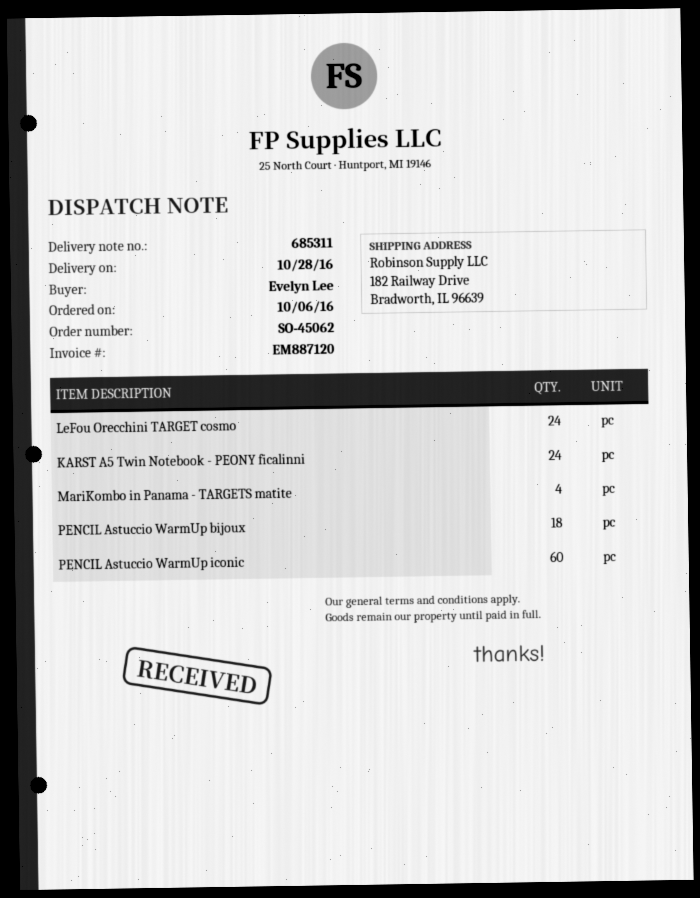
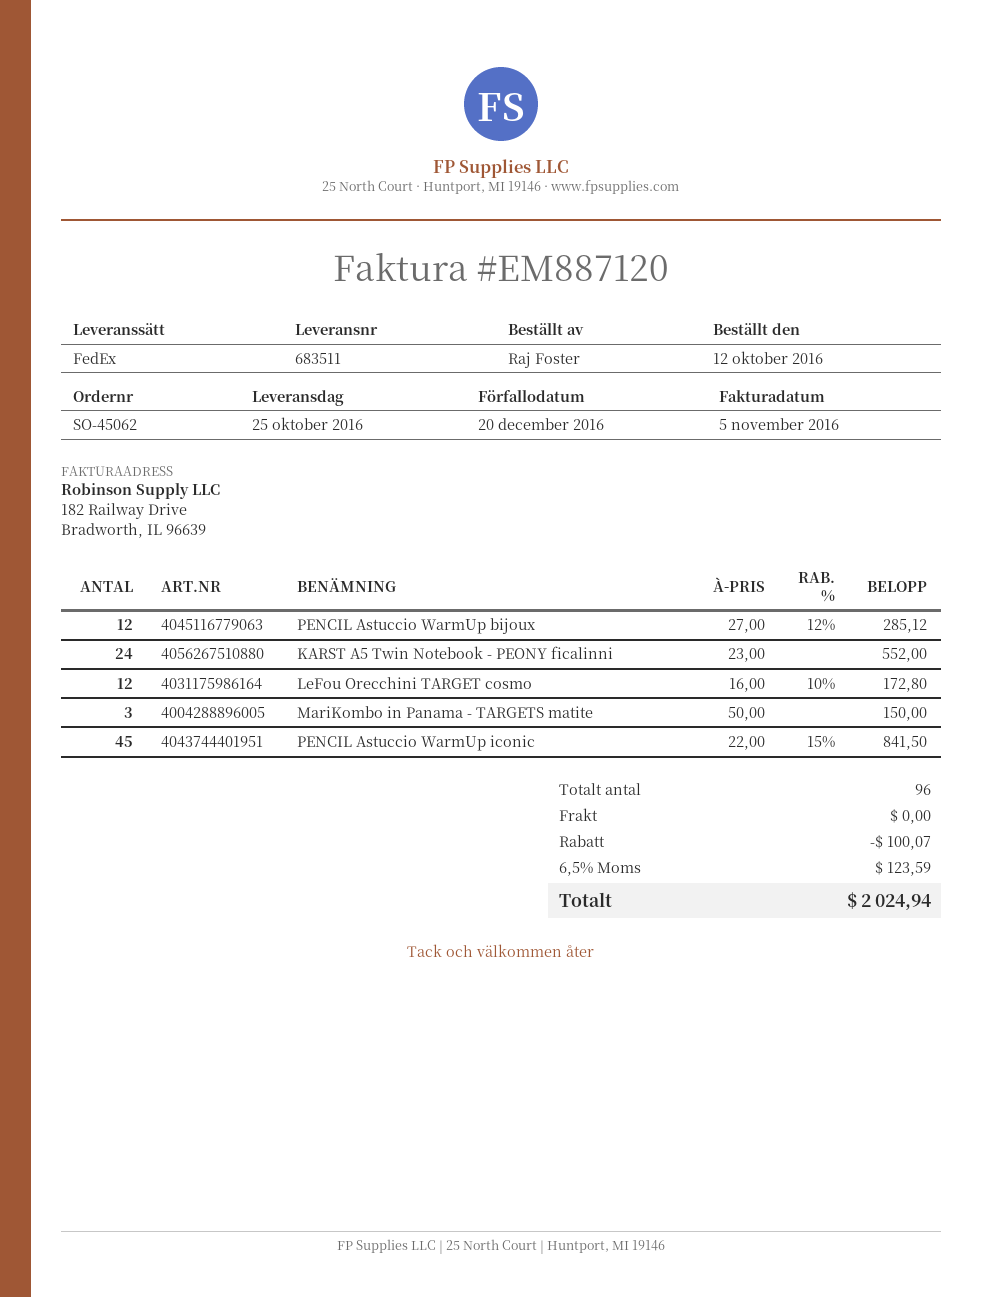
order date: 2016-10-06 -> 2016-10-12
delivery note number: 685311 -> 683511
delivery date: 2016-10-28 -> 2016-10-25
ordered by: Evelyn Lee -> Raj Foster
LeFou Orecchini TARGET cosmo: 24 -> 12
MariKombo in Panama - TARGETS matite: 4 -> 3
PENCIL Astuccio WarmUp bijoux: 18 -> 12
PENCIL Astuccio WarmUp iconic: 60 -> 45

